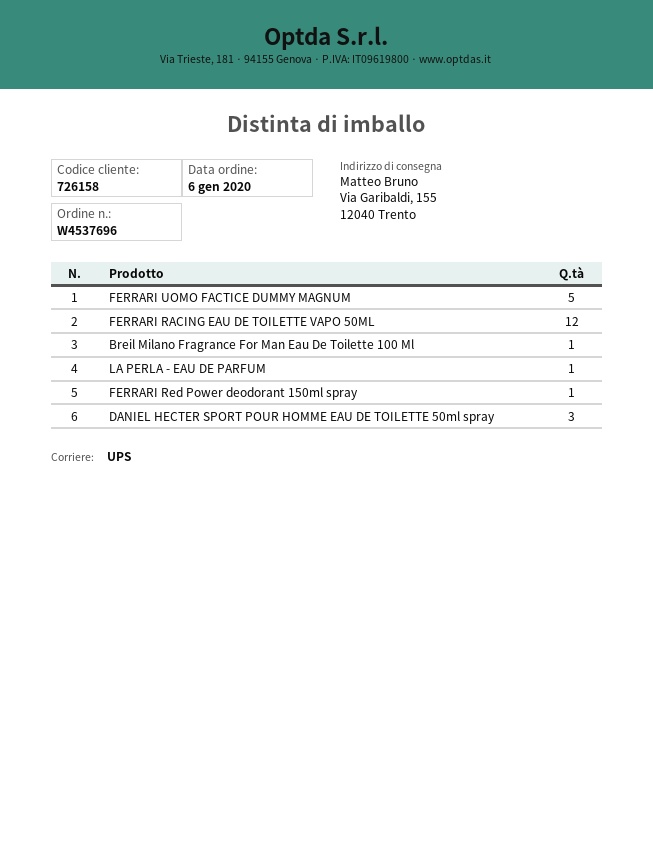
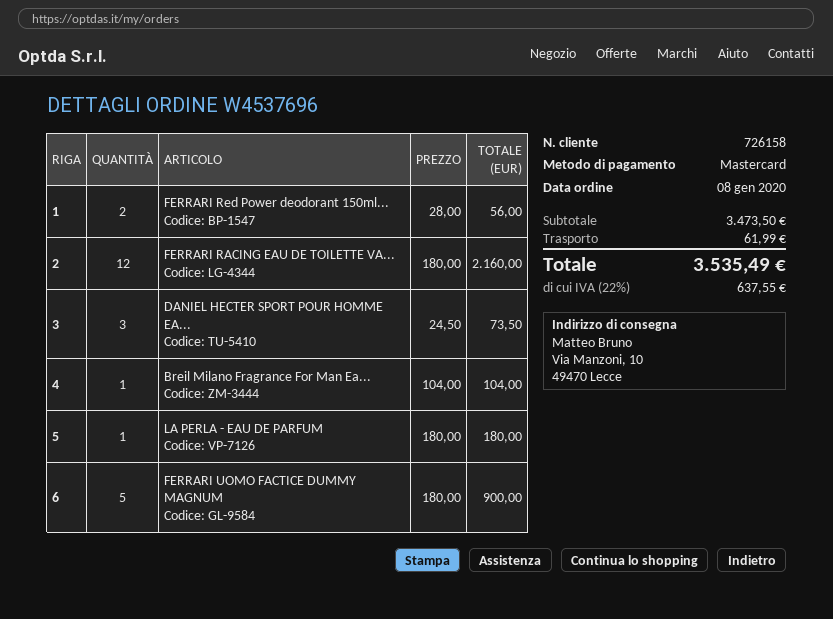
order date: 2020-01-06 -> 2020-01-08
ship to: Via Garibaldi, 155, 12040 Trento -> Via Manzoni, 10, 49470 Lecce
FERRARI Red Power deodorant 150ml spray: 1 -> 2

